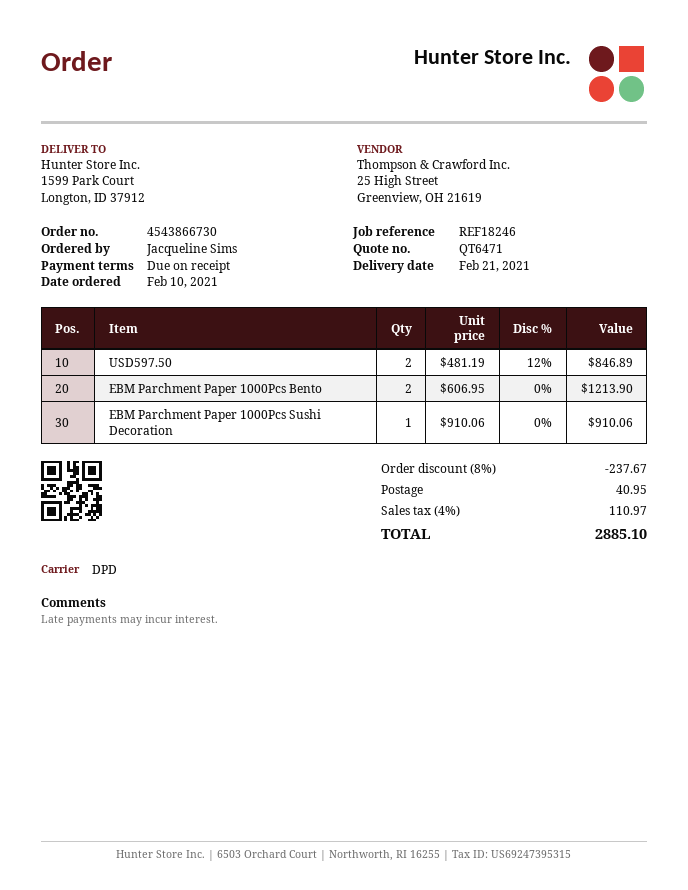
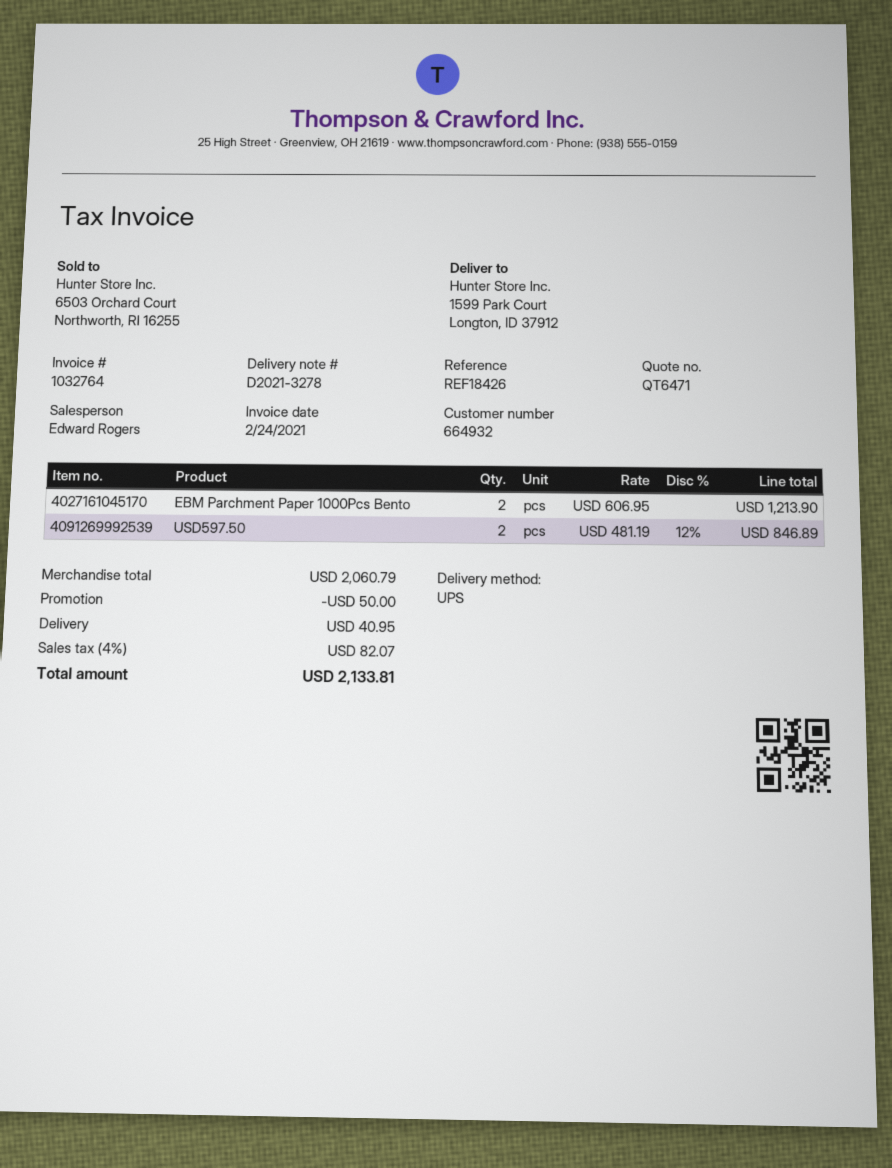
reference: REF18246 -> REF18426
shipping method: DPD -> UPS
EBM Parchment Paper 1000Pcs Sushi Decoration: 1 x 910.06 = 910.06 -> none
discount: 237.67 -> 50.00
tax: 4% = 110.97 -> 4% = 82.07
total: 2885.10 -> 2133.81

